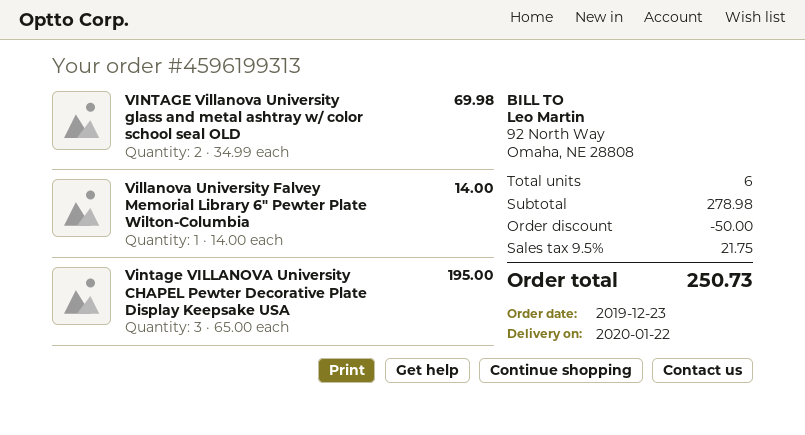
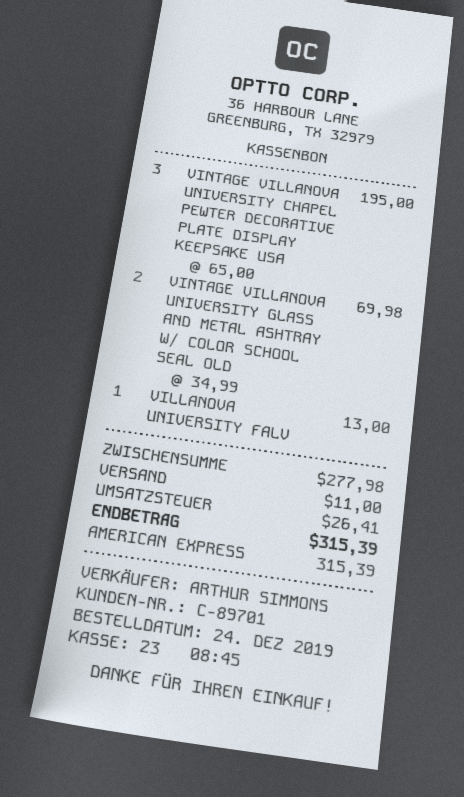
order date: 2019-12-23 -> 2019-12-24
Villanova University Falvey Memorial Library 6" Pewter Plate Wilton-Columbia: 1 x 14.00 = 14.00 -> 1 x 13.00 = 13.00
subtotal: 278.98 -> 277.98
discount: 50.00 -> none
shipping: none -> 11.00
tax: 21.75 -> 26.41
total: 250.73 -> 315.39

